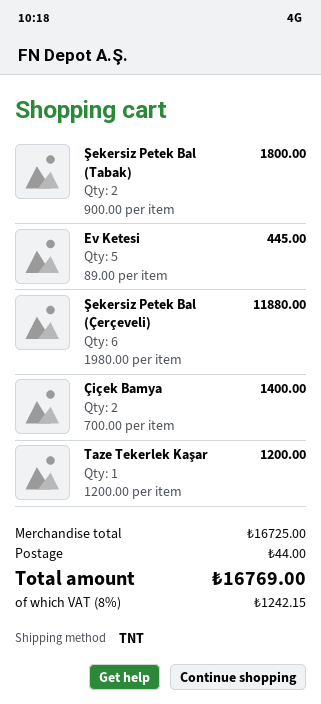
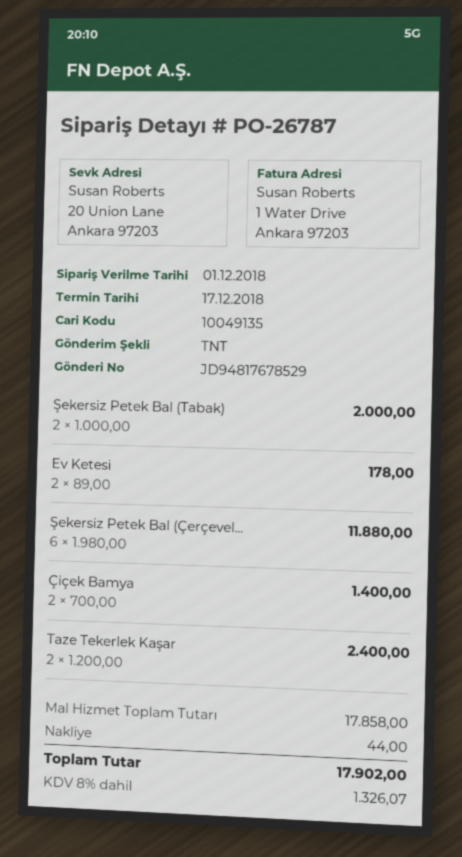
Şekersiz Petek Bal (Tabak): 2 x 900.00 = 1800.00 -> 2 x 1000.00 = 2000.00
Ev Ketesi: 5 x 89.00 = 445.00 -> 2 x 89.00 = 178.00
Taze Tekerlek Kaşar: 1 x 1200.00 = 1200.00 -> 2 x 1200.00 = 2400.00
subtotal: 16725.00 -> 17858.00
tax: 8% = 1242.15 -> 8% = 1326.07
total: 16769.00 -> 17902.00

